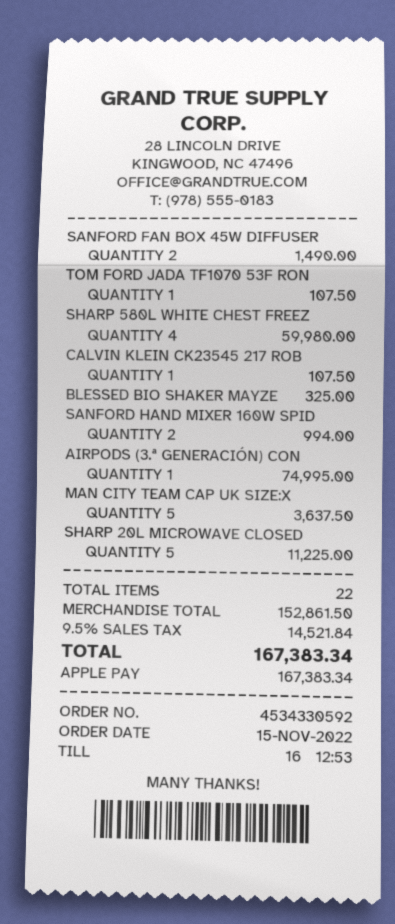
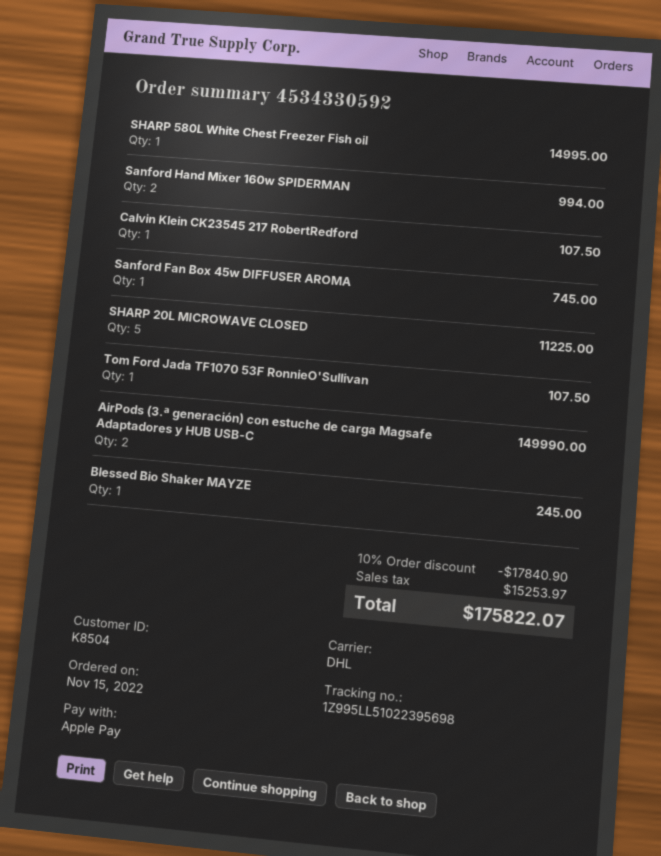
SANFORD FAN BOX 45W DIFFUSER: 2 for 1490.00 -> 1 for 745.00
SHARP 580L WHITE CHEST FREEZ: 4 for 59980.00 -> 1 for 14995.00
BLESSED BIO SHAKER MAYZE: 1 for 325.00 -> 1 for 245.00
AIRPODS (3.ª GENERACIÓN) CON: 1 for 74995.00 -> 2 for 149990.00
MAN CITY TEAM CAP UK SIZE:X: 5 for 3637.50 -> none
discount: none -> 10% = 17840.90
tax: 14521.84 -> 15253.97
total: 167383.34 -> 175822.07

